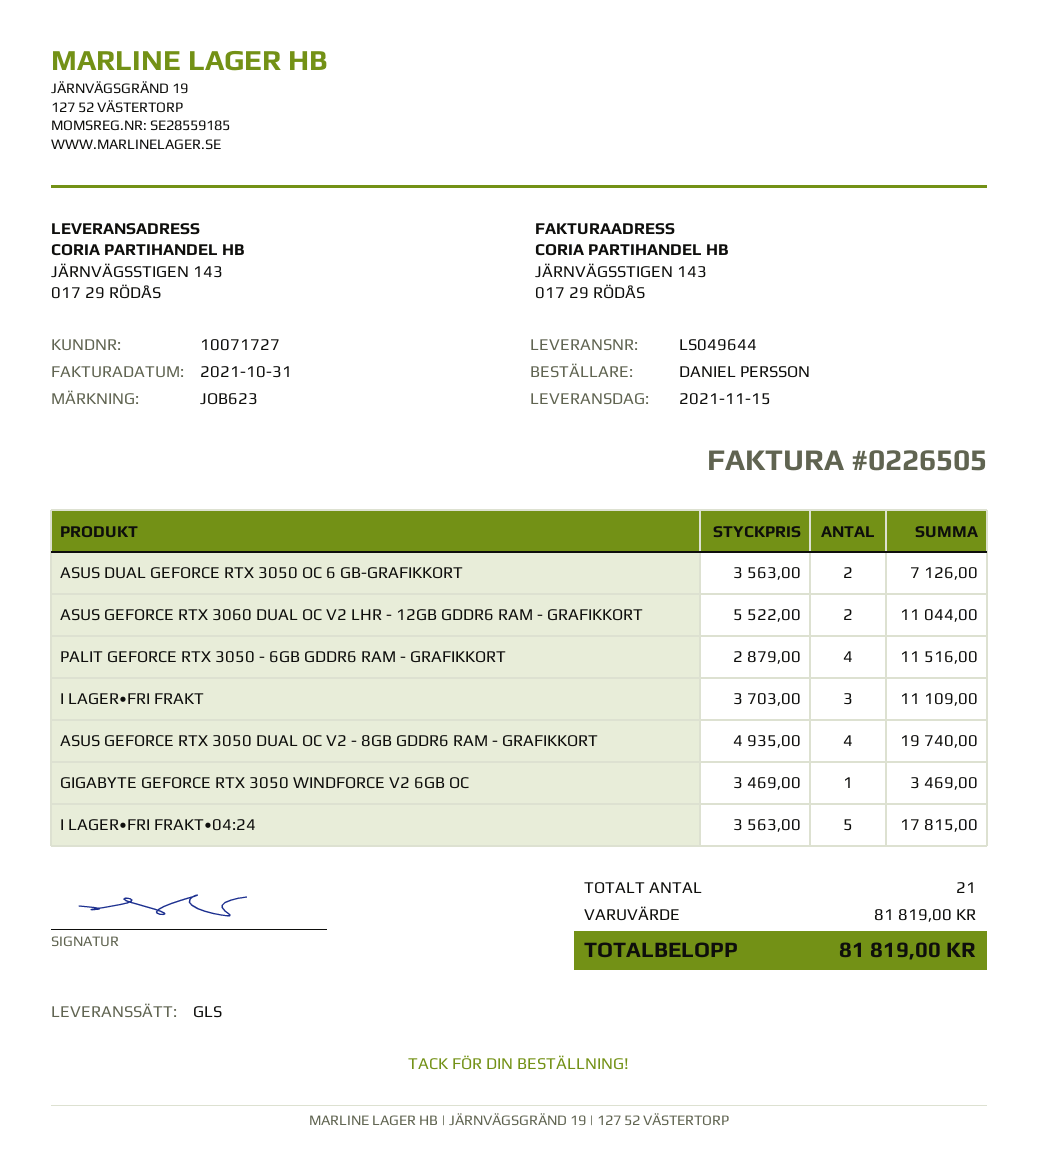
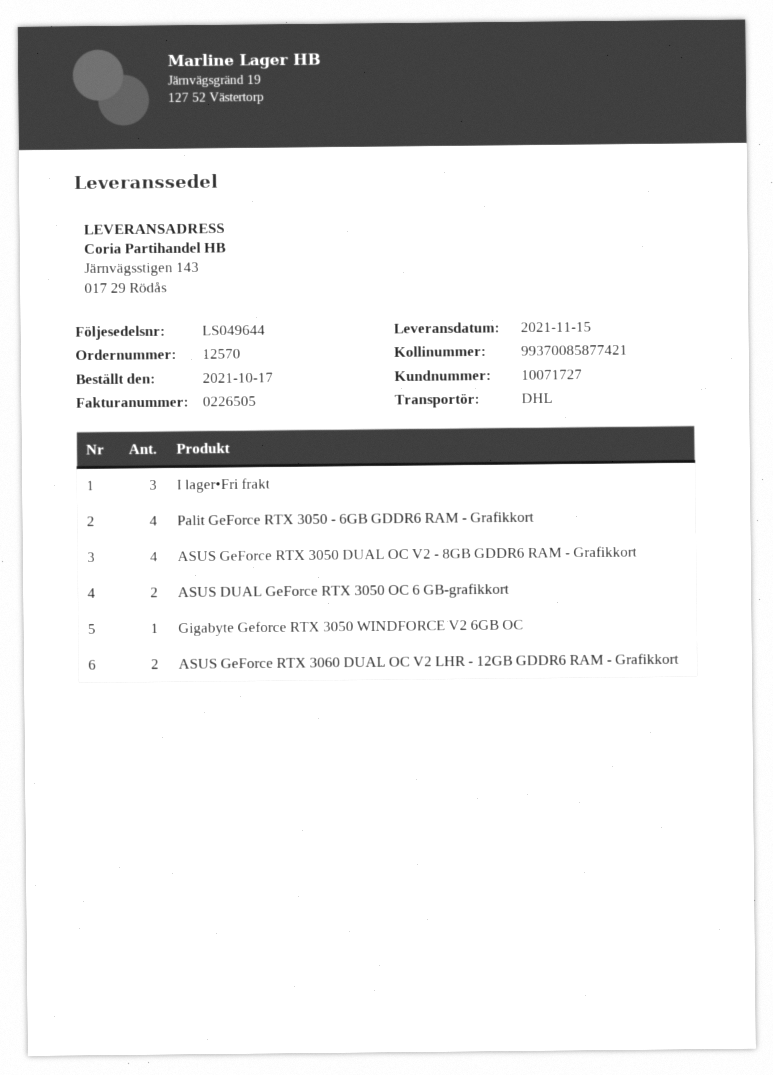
shipping method: GLS -> DHL
I LAGER•FRI FRAKT•04:24: 5 -> none

